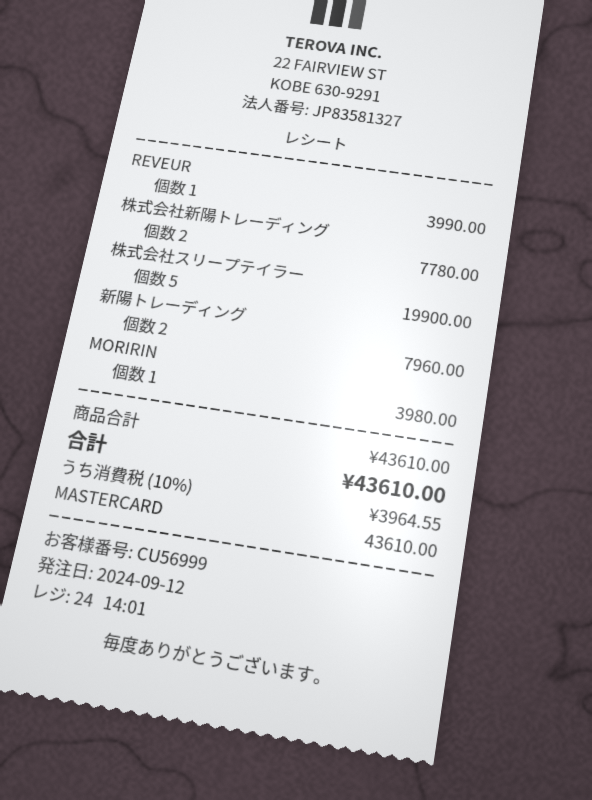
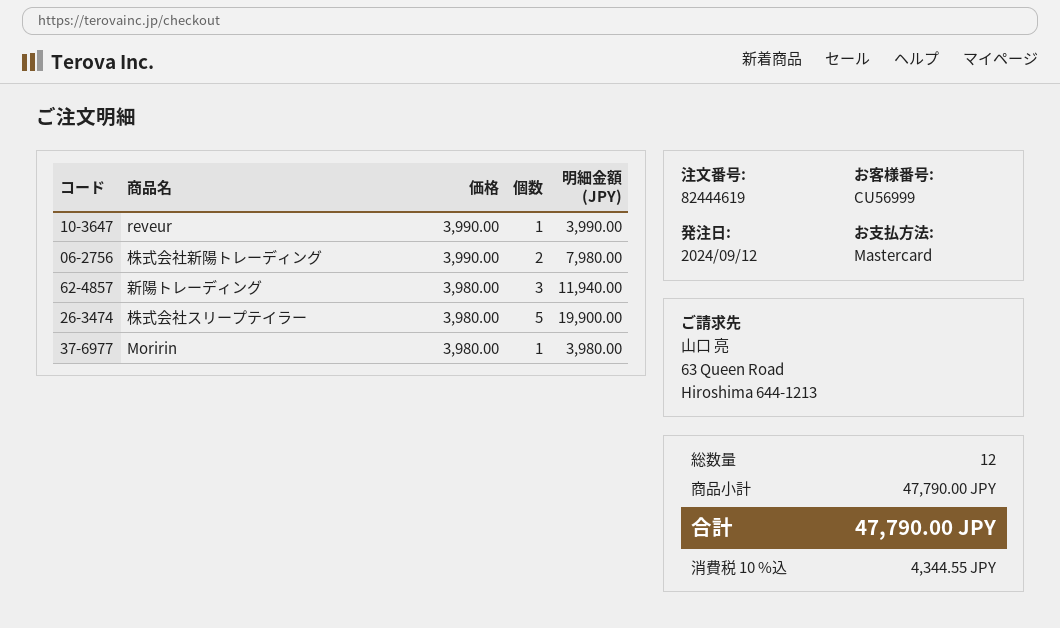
株式会社新陽トレーディング: 2 for 7780.00 -> 2 for 7980.00
新陽トレーディング: 2 for 7960.00 -> 3 for 11940.00
subtotal: 43610.00 -> 47790.00
tax: 10% = 3964.55 -> 10% = 4344.55
total: 43610.00 -> 47790.00

